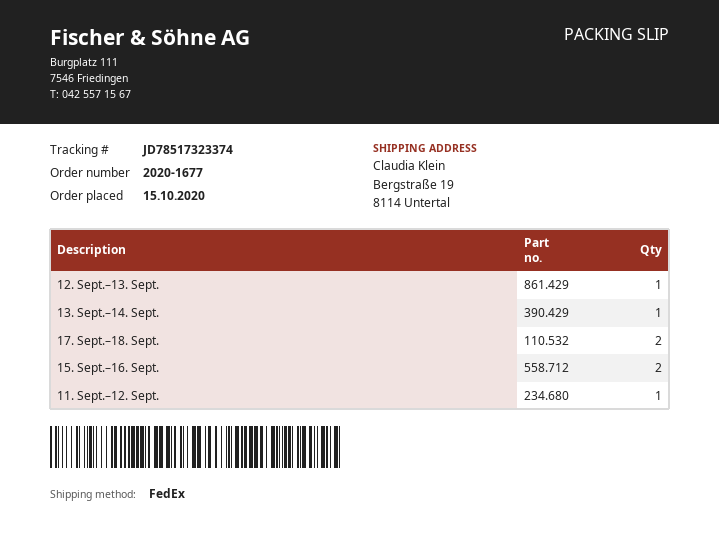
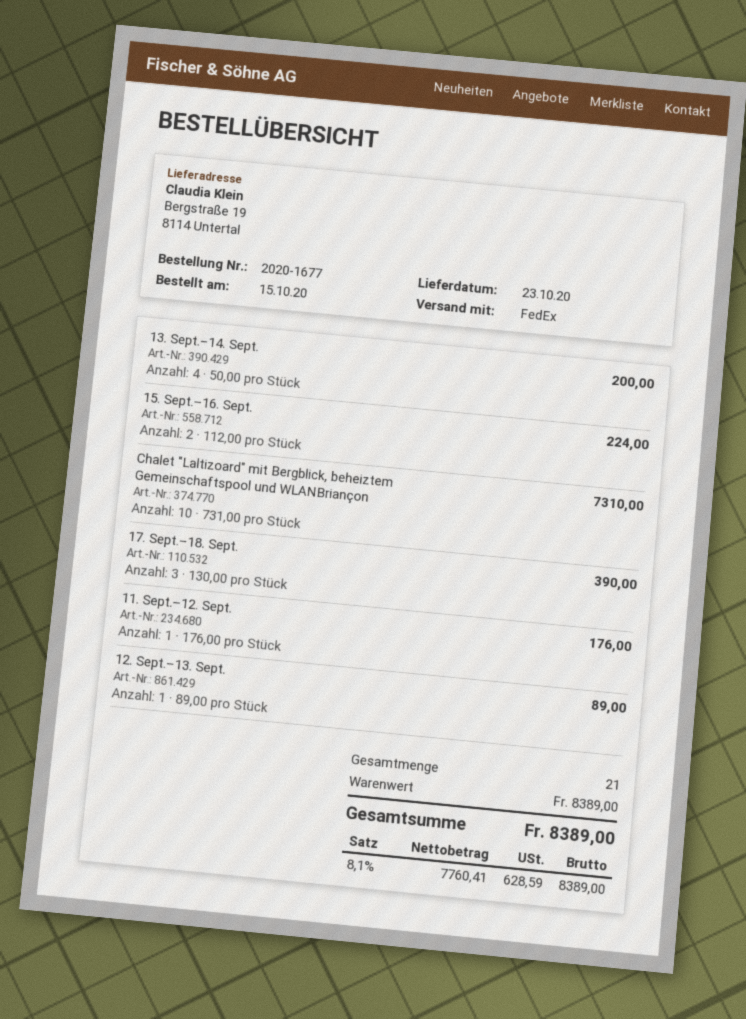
13. Sept.–14. Sept.: 1 -> 4
17. Sept.–18. Sept.: 2 -> 3
Chalet "Laltizoard" mit Bergblick, beheiztem Gemeinschaftspool und WLANBriançon: none -> 10

